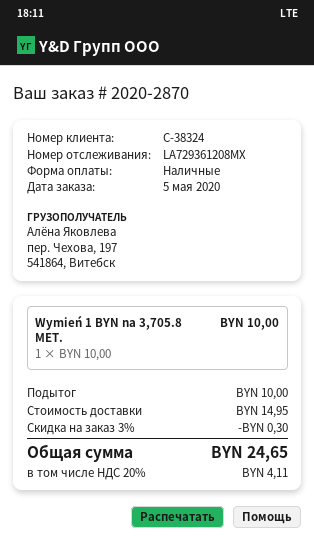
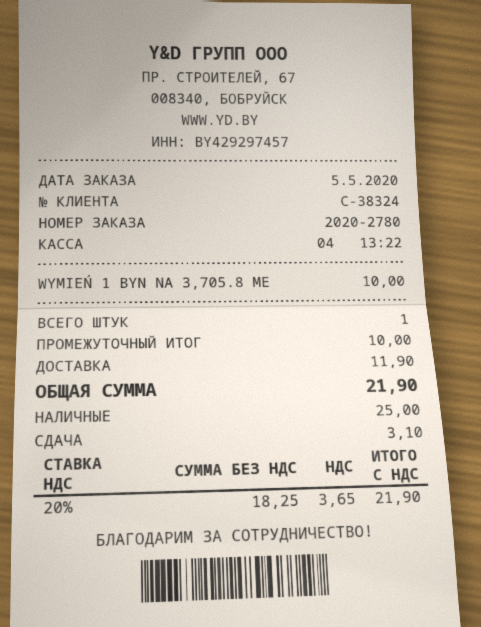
order number: 2020-2870 -> 2020-2780
discount: 3% = 0.30 -> none
shipping: 14.95 -> 11.90
tax: 20% = 4.11 -> 20% = 3.65
total: 24.65 -> 21.90

